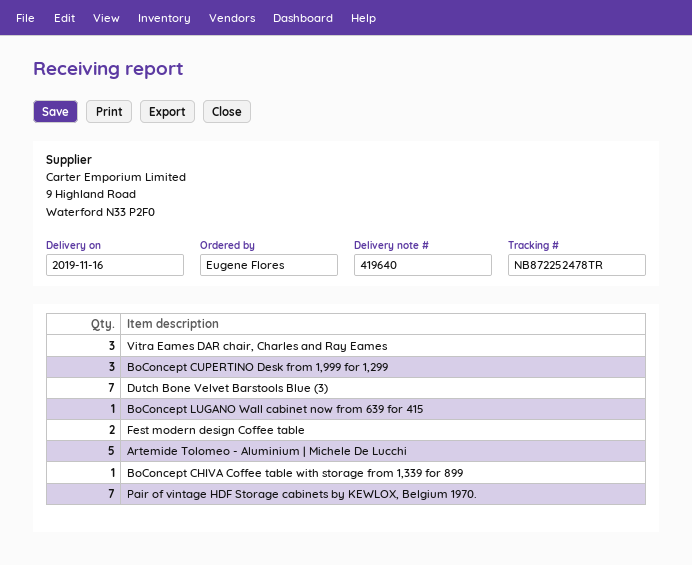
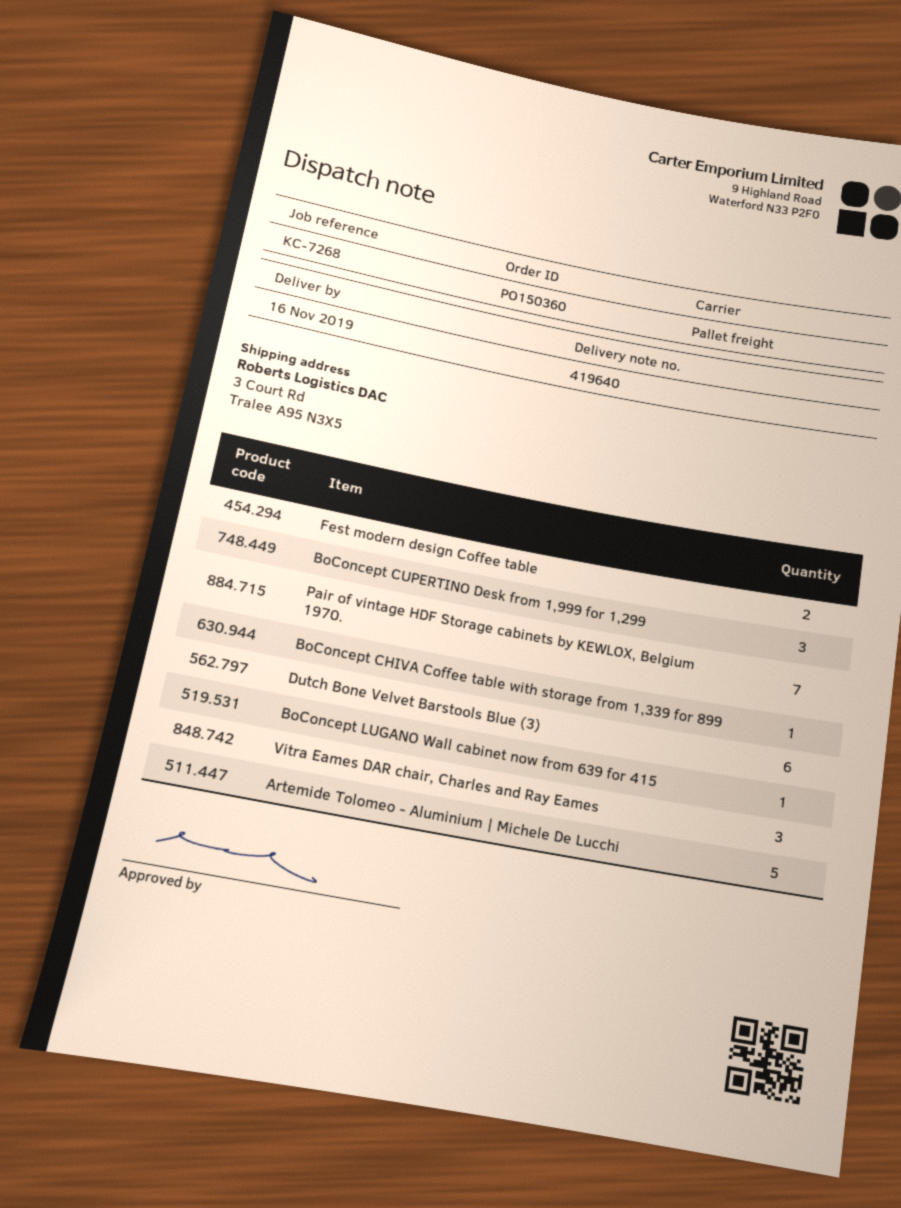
Dutch Bone Velvet Barstools Blue (3): 7 -> 6

